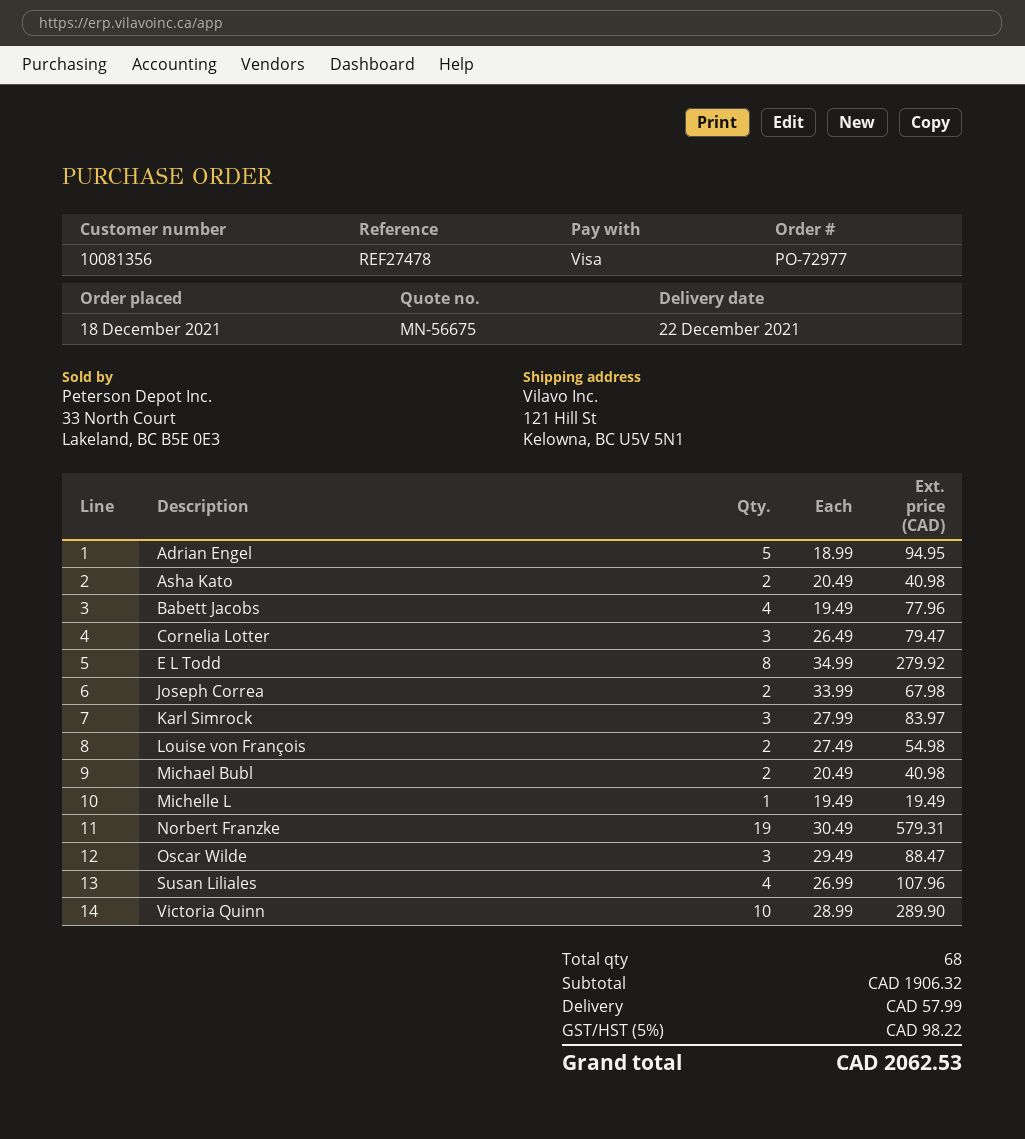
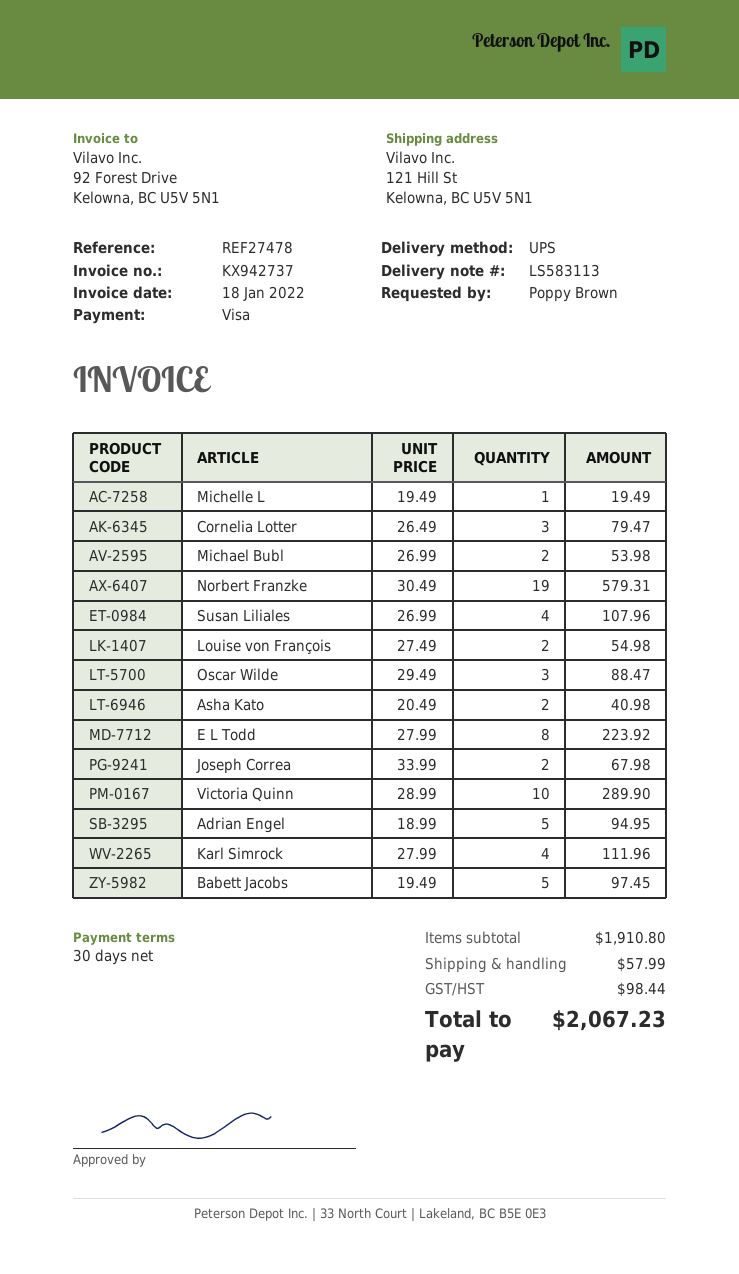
Babett Jacobs: 4 x 19.49 = 77.96 -> 5 x 19.49 = 97.45
E L Todd: 8 x 34.99 = 279.92 -> 8 x 27.99 = 223.92
Karl Simrock: 3 x 27.99 = 83.97 -> 4 x 27.99 = 111.96
Michael Bubl: 2 x 20.49 = 40.98 -> 2 x 26.99 = 53.98
subtotal: 1906.32 -> 1910.80
tax: 98.22 -> 98.44
total: 2062.53 -> 2067.23

